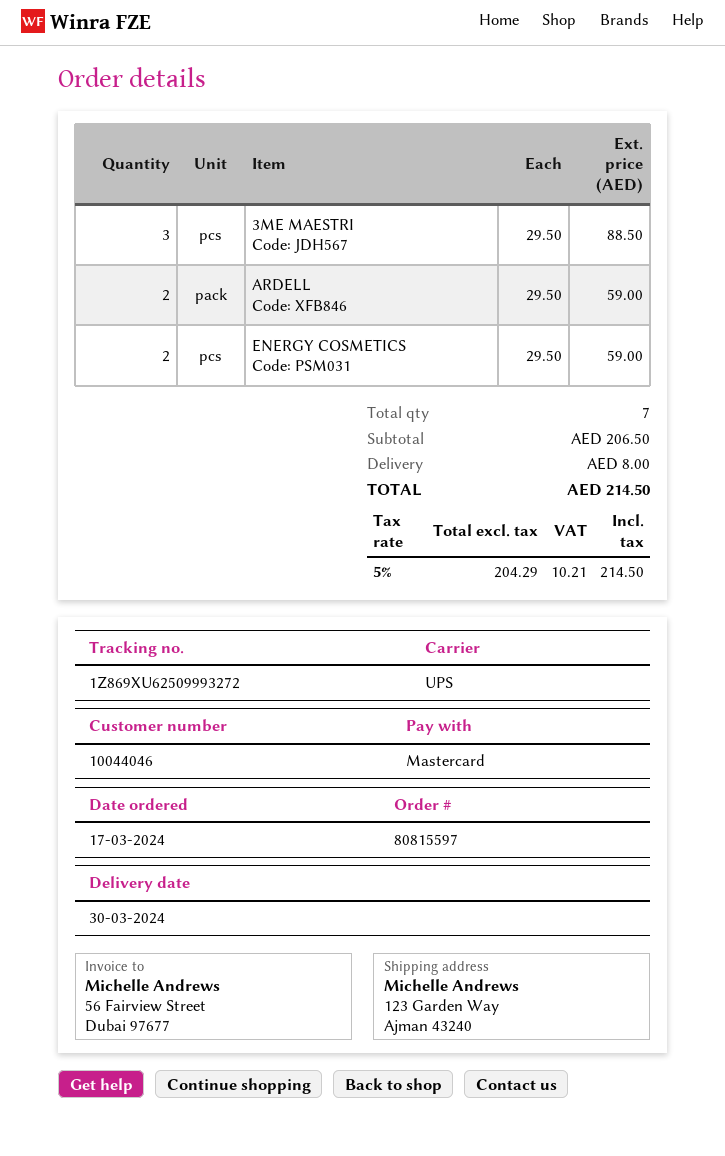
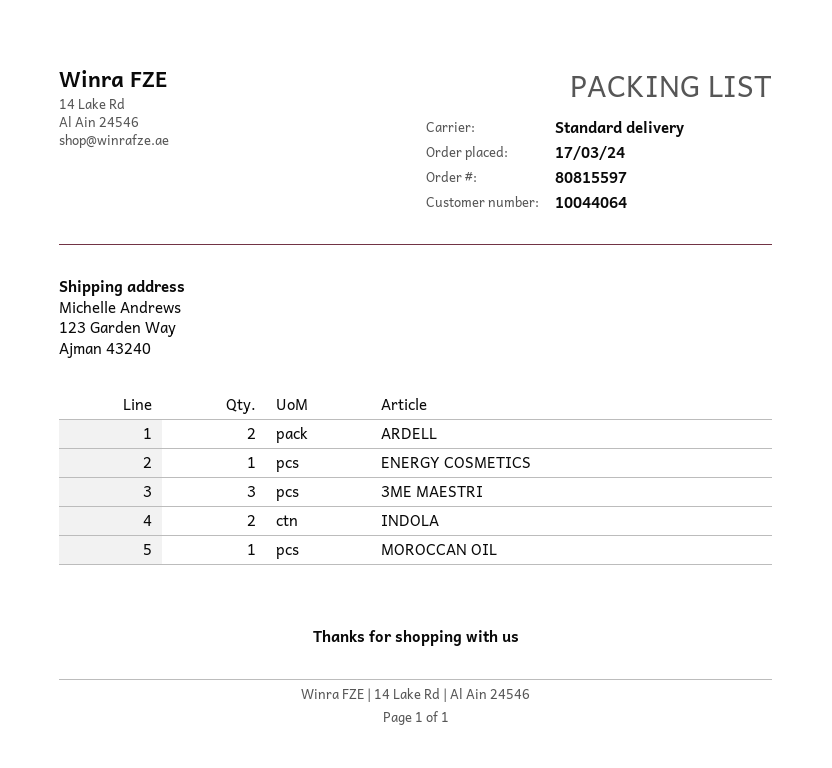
customer number: 10044046 -> 10044064
shipping method: UPS -> standard
ENERGY COSMETICS: 2 -> 1
INDOLA: none -> 2
MOROCCAN OIL: none -> 1

